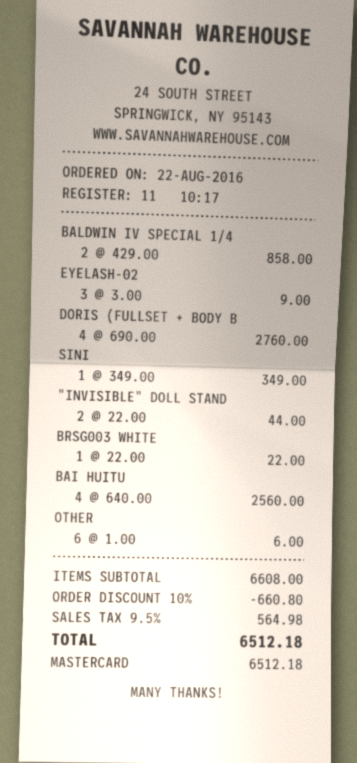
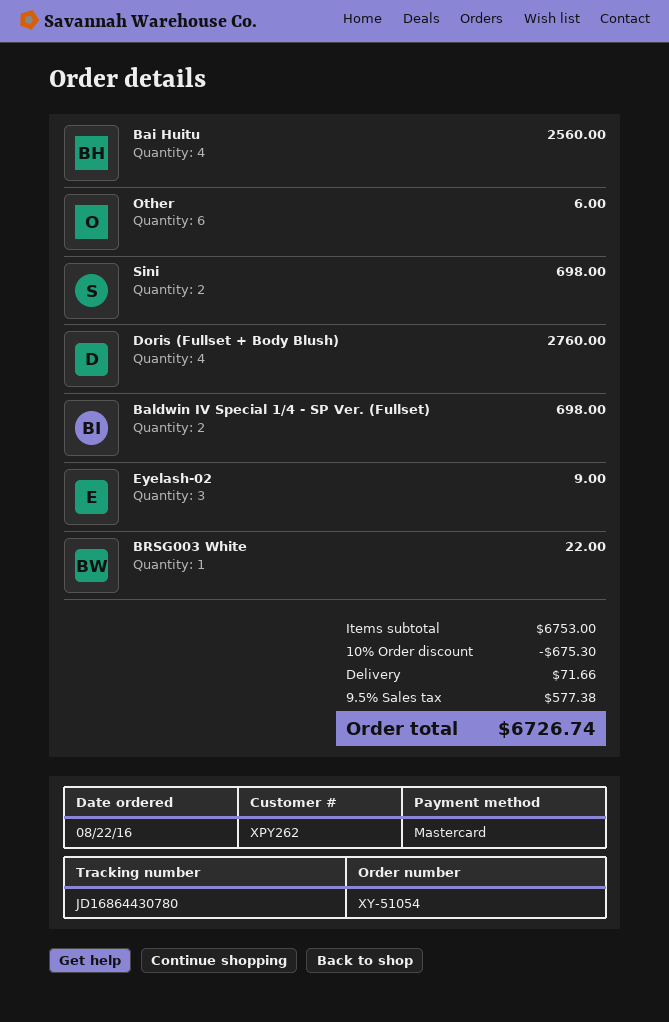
BALDWIN IV SPECIAL 1/4: 2 for 858.00 -> 2 for 698.00
SINI: 1 for 349.00 -> 2 for 698.00
"INVISIBLE" DOLL STAND: 2 for 44.00 -> none
subtotal: 6608.00 -> 6753.00
discount: 10% = 660.80 -> 10% = 675.30
shipping: none -> 71.66
tax: 9.5% = 564.98 -> 9.5% = 577.38
total: 6512.18 -> 6726.74

